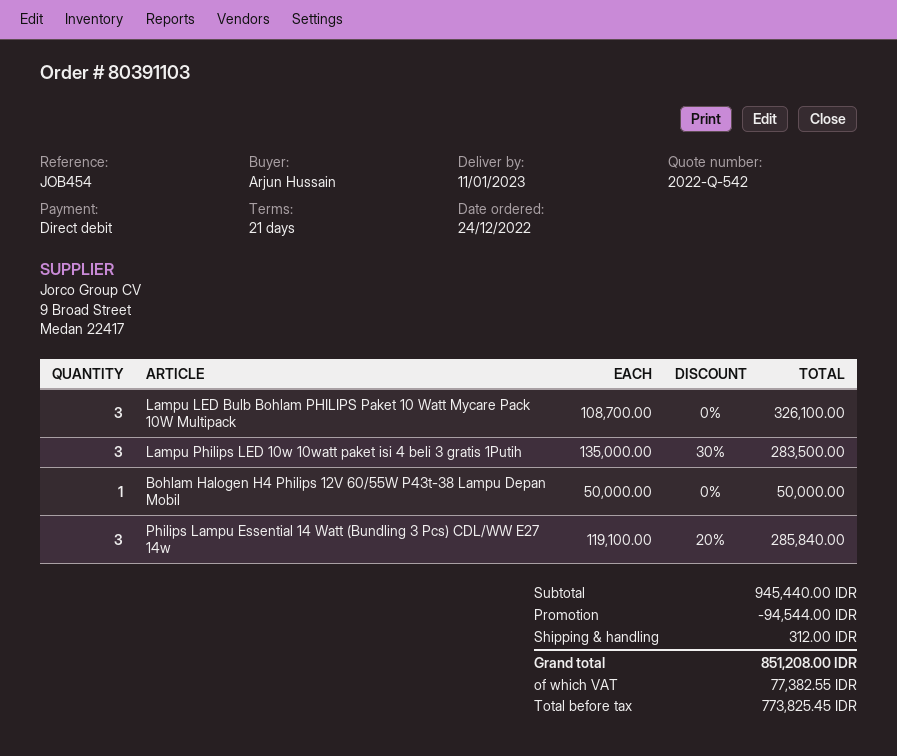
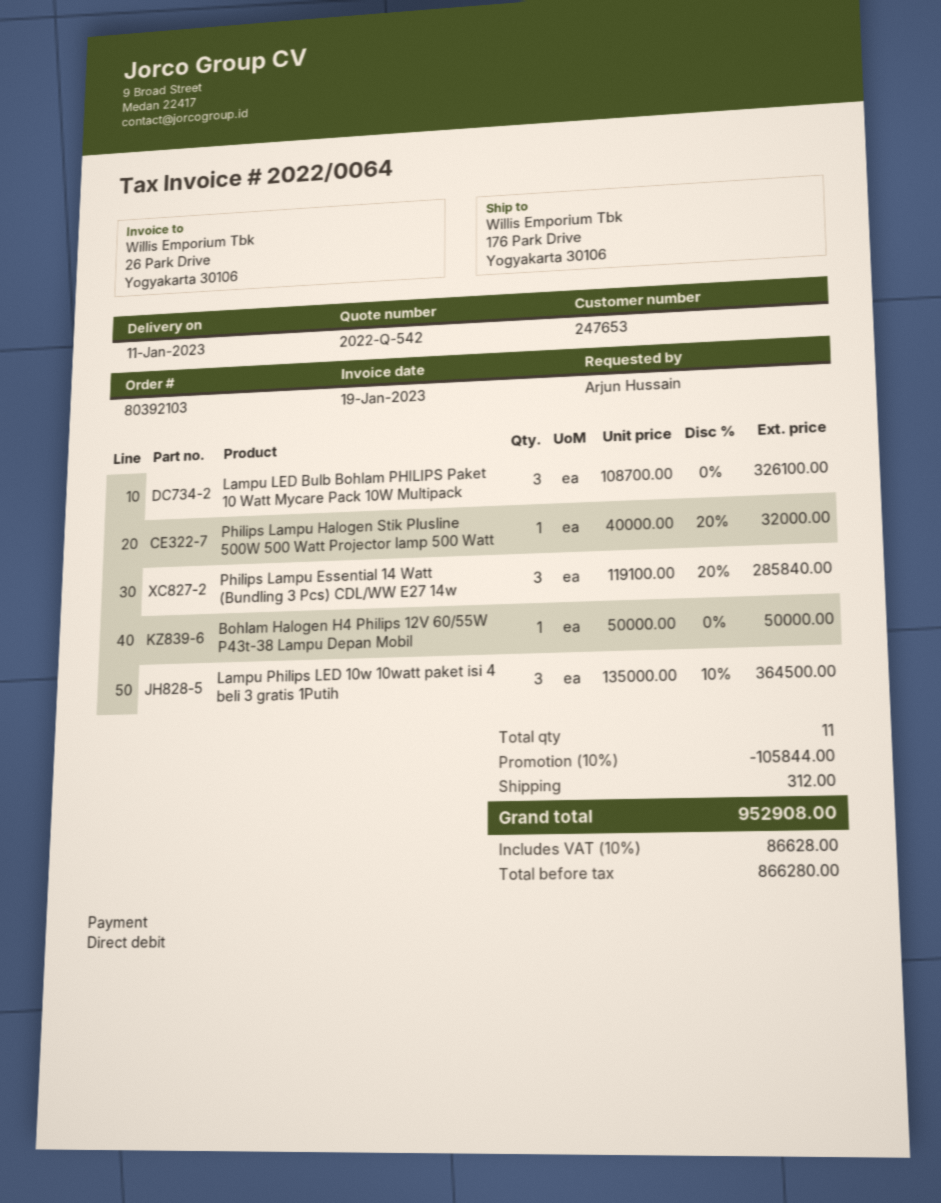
order number: 80391103 -> 80392103
Lampu Philips LED 10w 10watt paket isi 4 beli 3 gratis 1Putih: 3 x 135000.00 - 30% = 283500.00 -> 3 x 135000.00 - 10% = 364500.00
Philips Lampu Halogen Stik Plusline 500W 500 Watt Projector lamp 500 Watt: none -> 1 x 40000.00 - 20% = 32000.00
discount: 94544.00 -> 105844.00
net: 773825.45 -> 866280.00
tax: 77382.55 -> 86628.00
total: 851208.00 -> 952908.00

